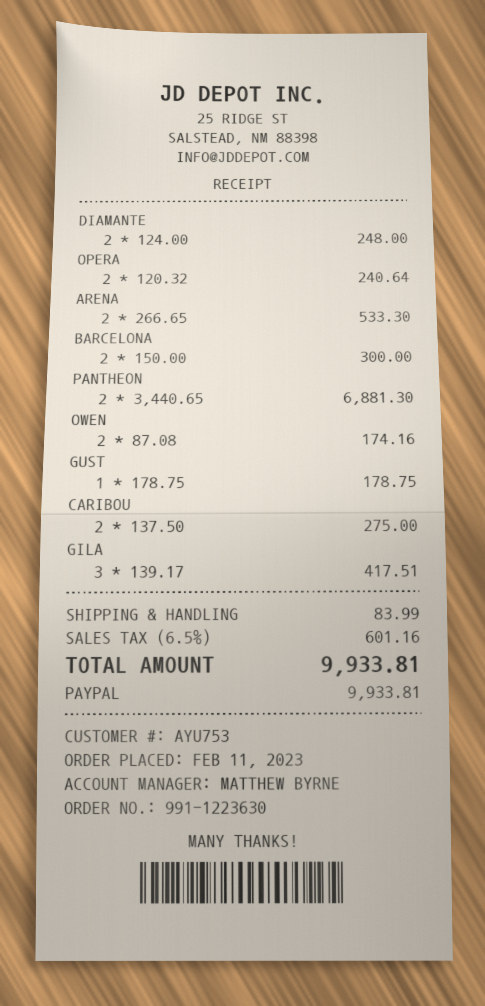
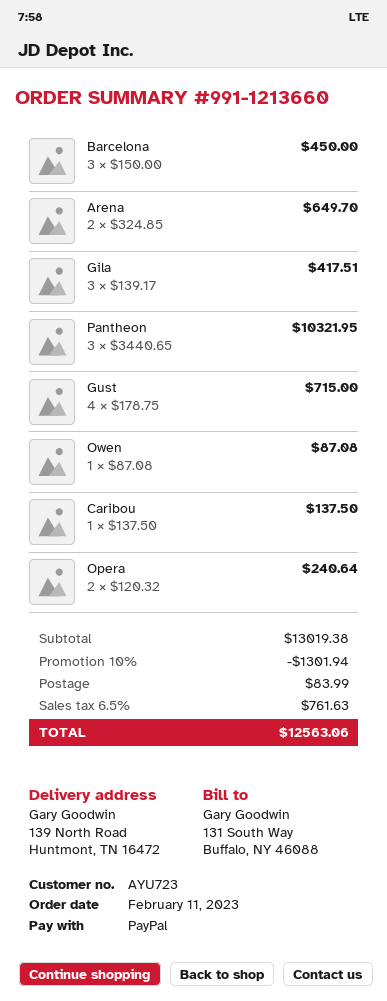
order number: 991-1223630 -> 991-1213660
customer number: AYU753 -> AYU723
DIAMANTE: 2 x 124.00 = 248.00 -> none
ARENA: 2 x 266.65 = 533.30 -> 2 x 324.85 = 649.70
BARCELONA: 2 x 150.00 = 300.00 -> 3 x 150.00 = 450.00
PANTHEON: 2 x 3440.65 = 6881.30 -> 3 x 3440.65 = 10321.95
OWEN: 2 x 87.08 = 174.16 -> 1 x 87.08 = 87.08
GUST: 1 x 178.75 = 178.75 -> 4 x 178.75 = 715.00
CARIBOU: 2 x 137.50 = 275.00 -> 1 x 137.50 = 137.50
discount: none -> 10% = 1301.94
tax: 6.5% = 601.16 -> 6.5% = 761.63
total: 9933.81 -> 12563.06

